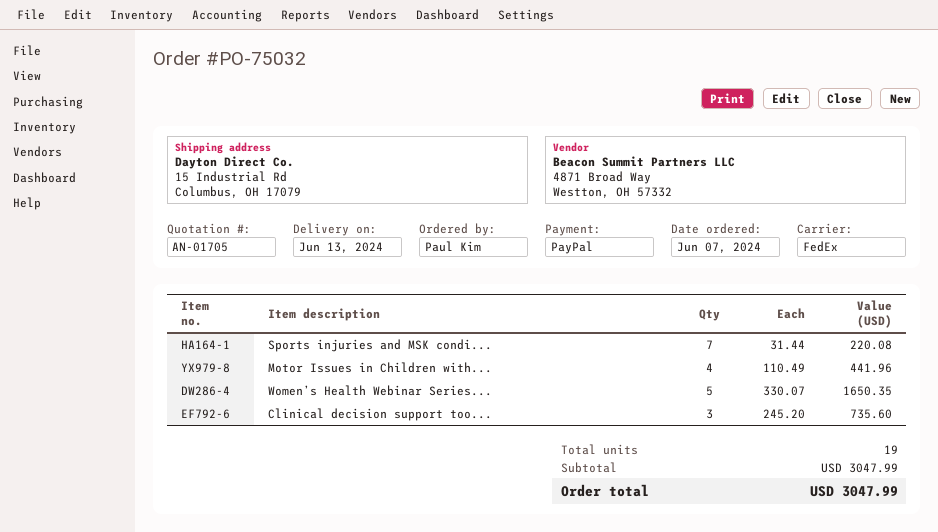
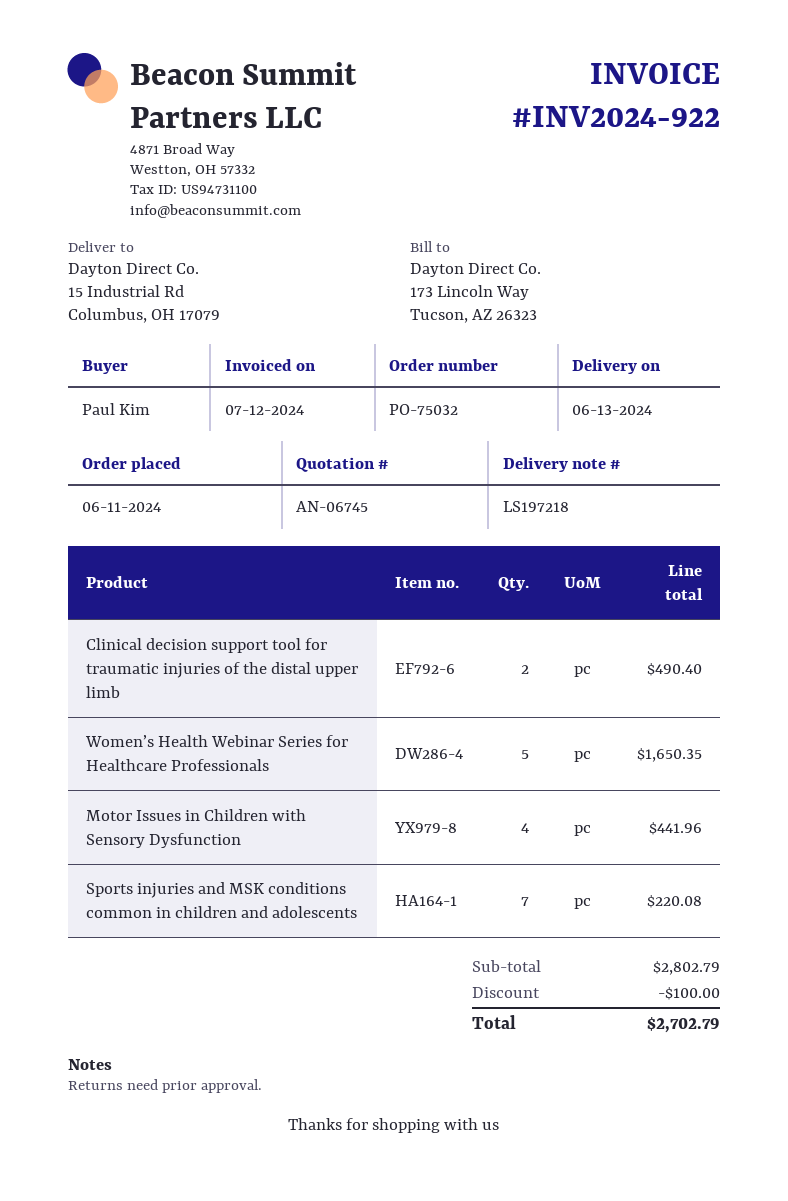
quote number: AN-01705 -> AN-06745
order date: 2024-06-07 -> 2024-06-11
Clinical decision support too...: 3 for 735.60 -> 2 for 490.40
subtotal: 3047.99 -> 2802.79
discount: none -> 100.00
total: 3047.99 -> 2702.79

